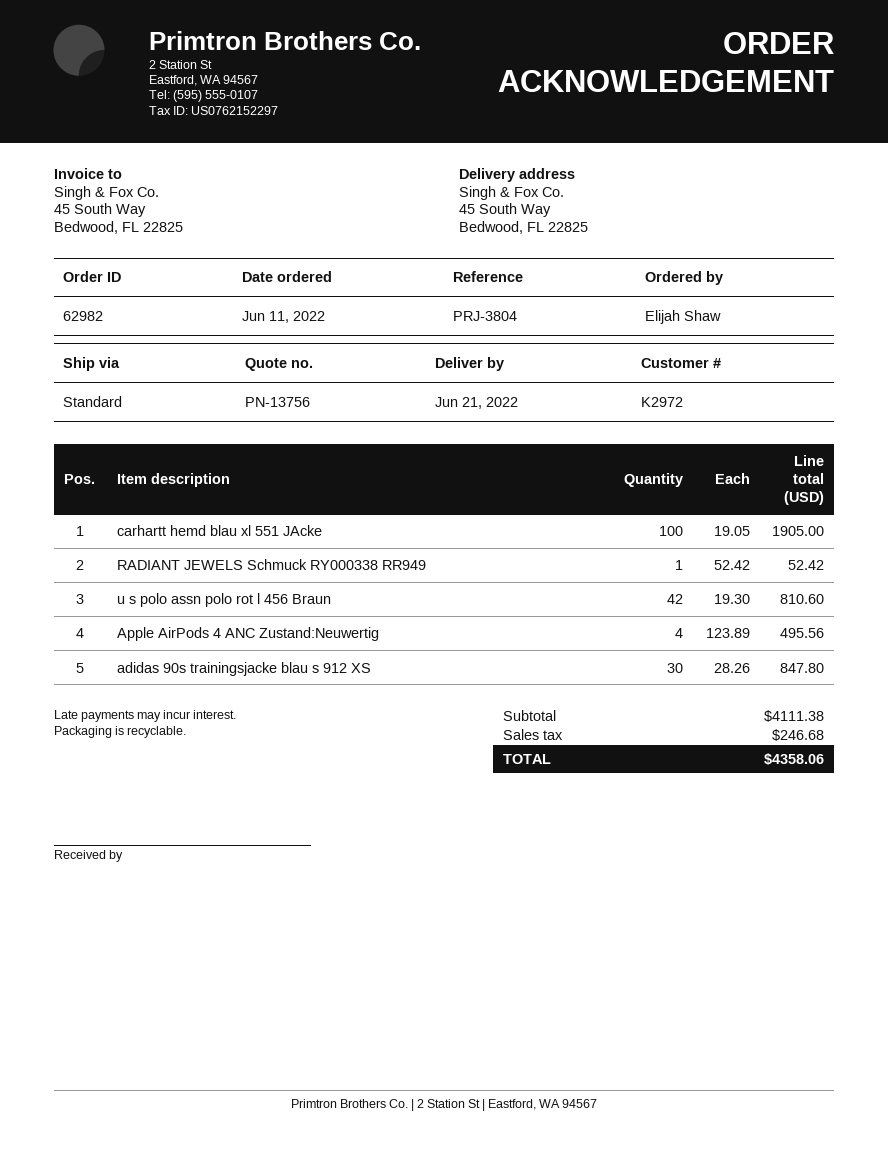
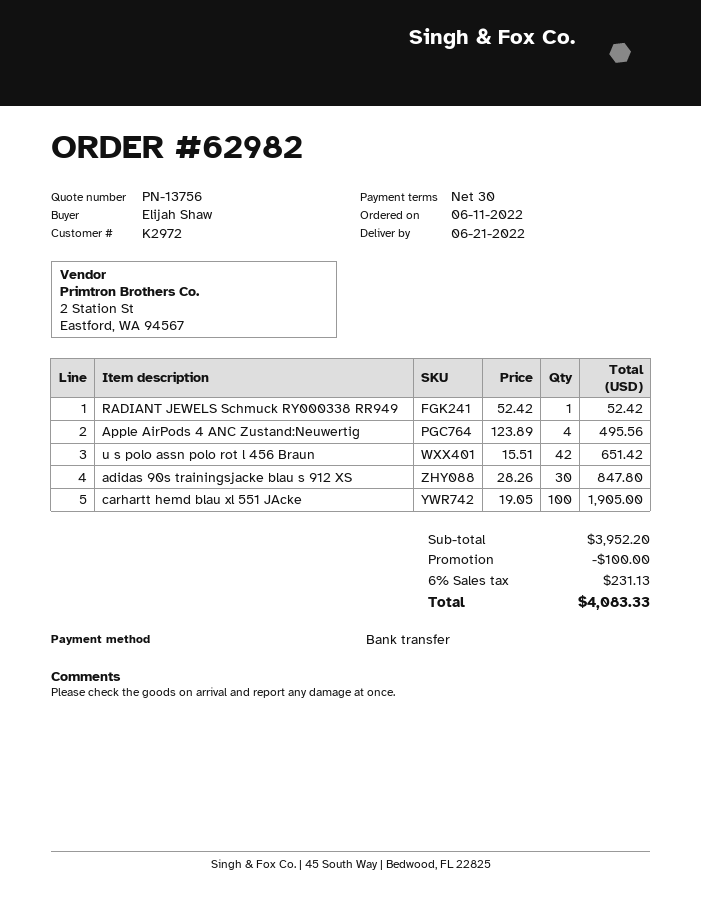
u s polo assn polo rot l 456 Braun: 42 x 19.30 = 810.60 -> 42 x 15.51 = 651.42
subtotal: 4111.38 -> 3952.20
discount: none -> 100.00
tax: 246.68 -> 231.13
total: 4358.06 -> 4083.33

